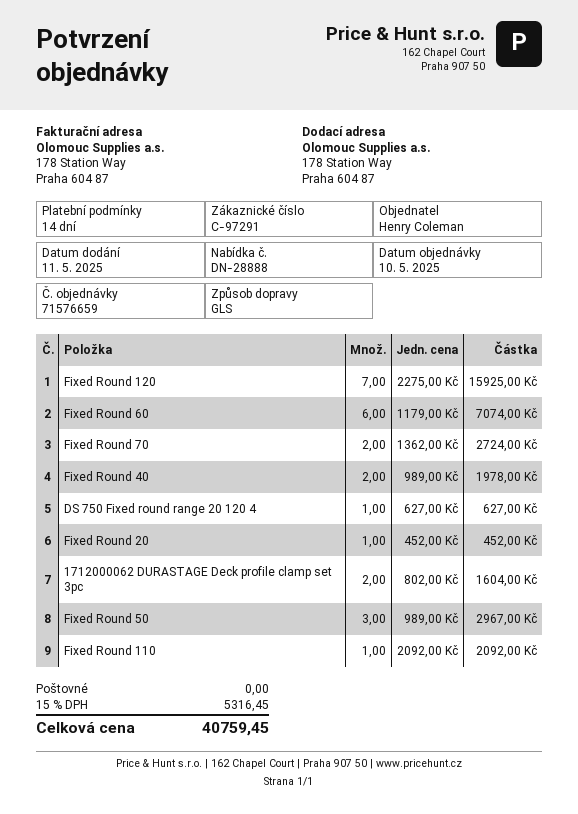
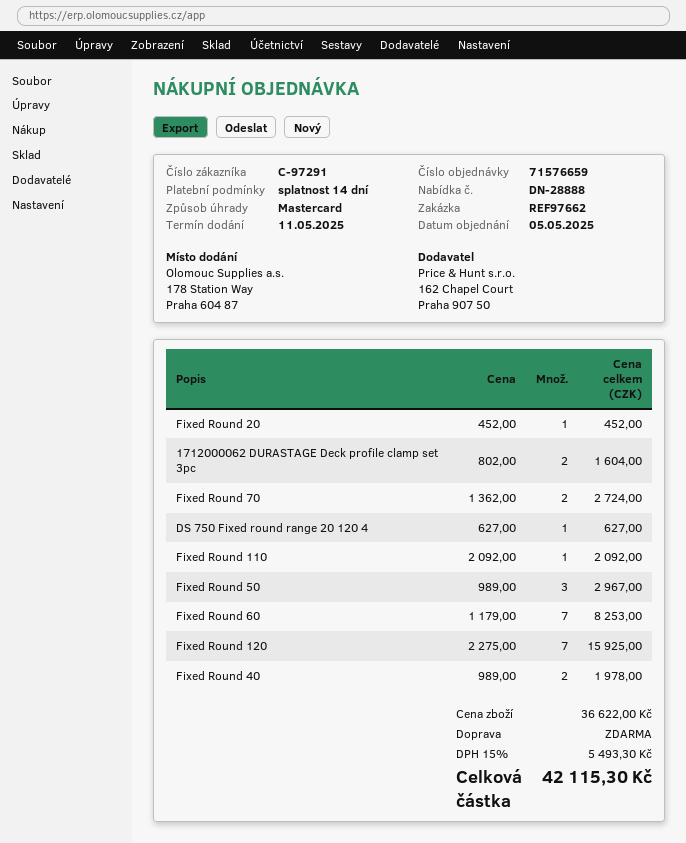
order date: 2025-05-10 -> 2025-05-05
Fixed Round 60: 6 x 1179.00 = 7074.00 -> 7 x 1179.00 = 8253.00
tax: 15% = 5316.45 -> 15% = 5493.30
total: 40759.45 -> 42115.30

